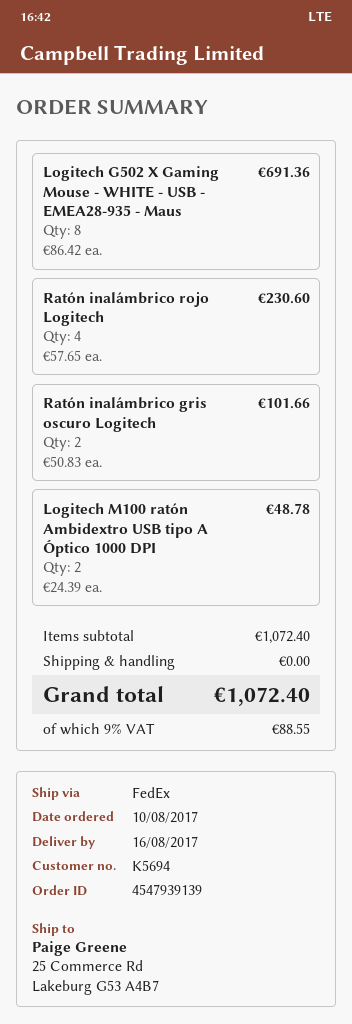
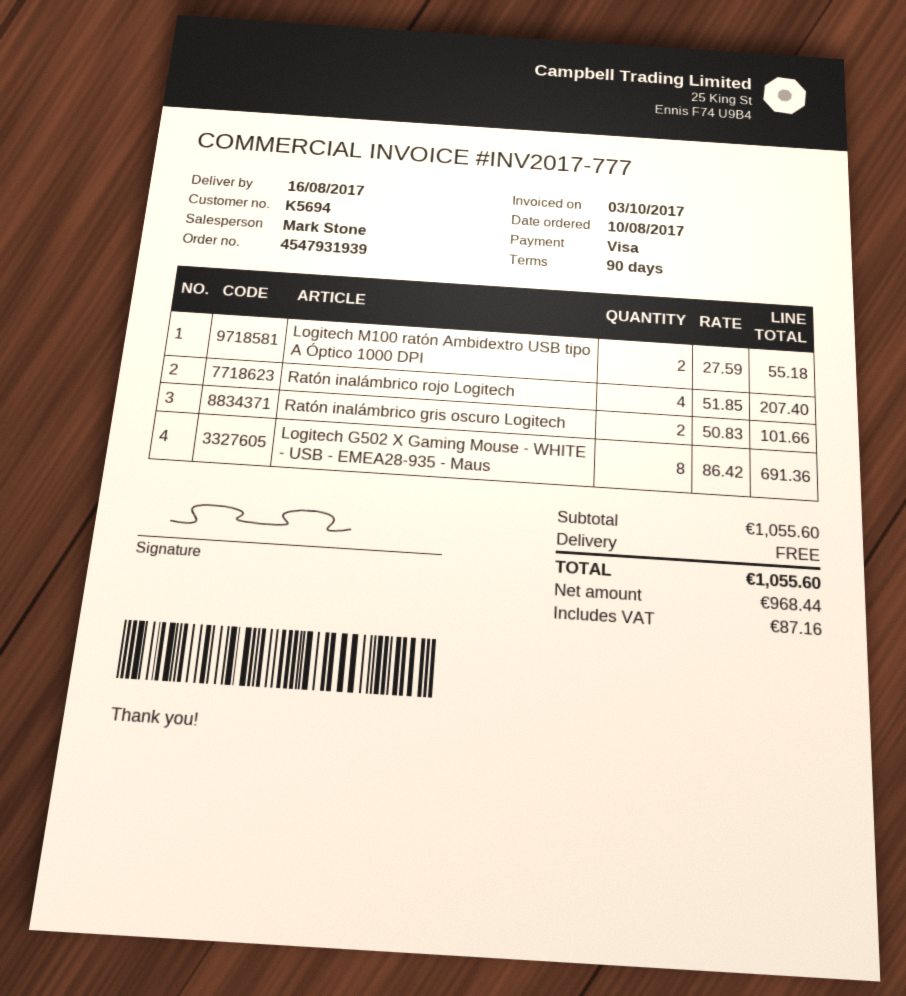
order number: 4547939139 -> 4547931939
Ratón inalámbrico rojo Logitech: 4 x 57.65 = 230.60 -> 4 x 51.85 = 207.40
Logitech M100 ratón Ambidextro USB tipo A Óptico 1000 DPI: 2 x 24.39 = 48.78 -> 2 x 27.59 = 55.18
subtotal: 1072.40 -> 1055.60
tax: 88.55 -> 87.16
total: 1072.40 -> 1055.60

